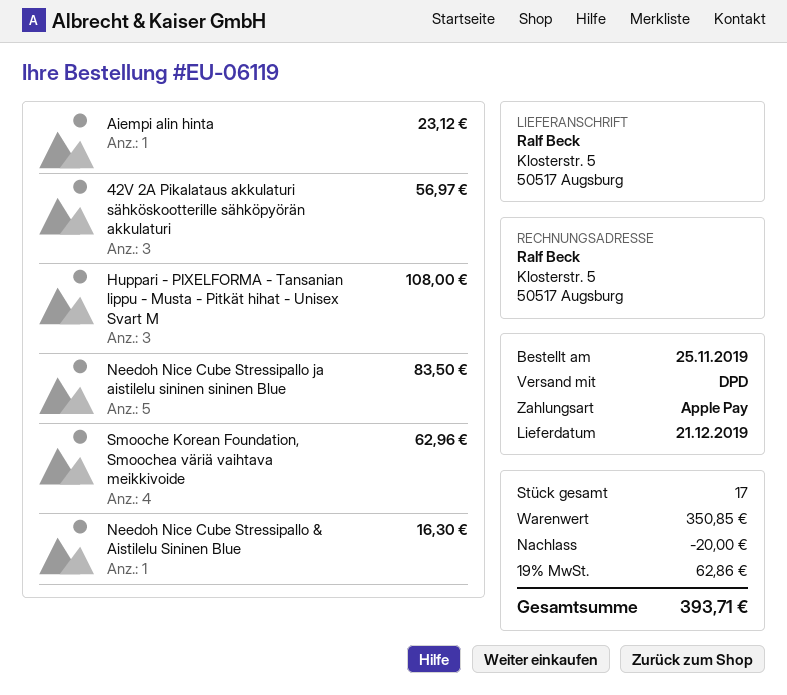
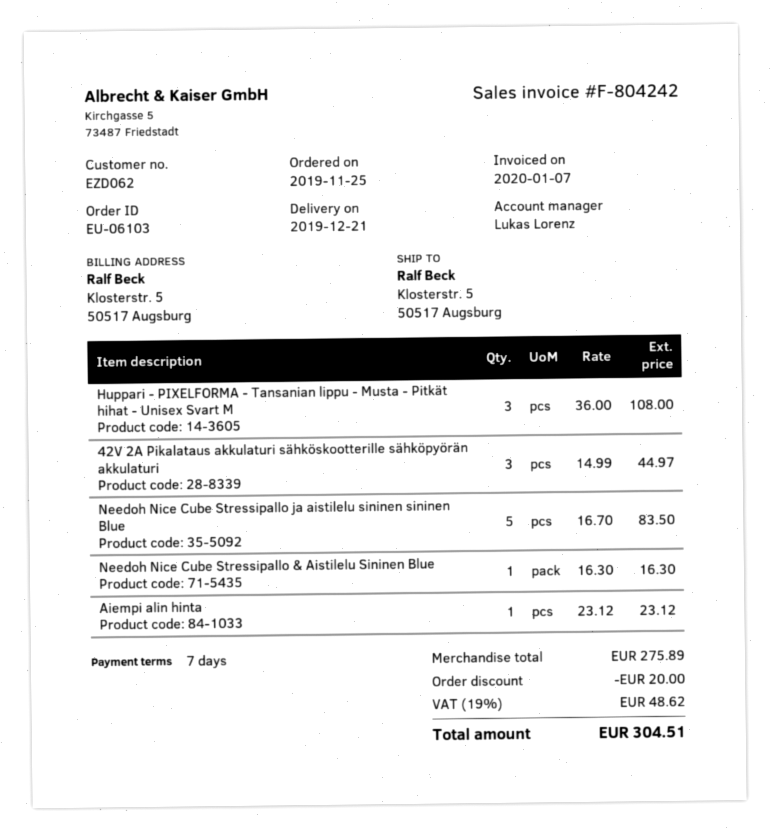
order number: EU-06119 -> EU-06103
42V 2A Pikalataus akkulaturi sähköskootterille sähköpyörän akkulaturi: 3 for 56.97 -> 3 for 44.97
Smooche Korean Foundation, Smoochea väriä vaihtava meikkivoide: 4 for 62.96 -> none
subtotal: 350.85 -> 275.89
tax: 19% = 62.86 -> 19% = 48.62
total: 393.71 -> 304.51

